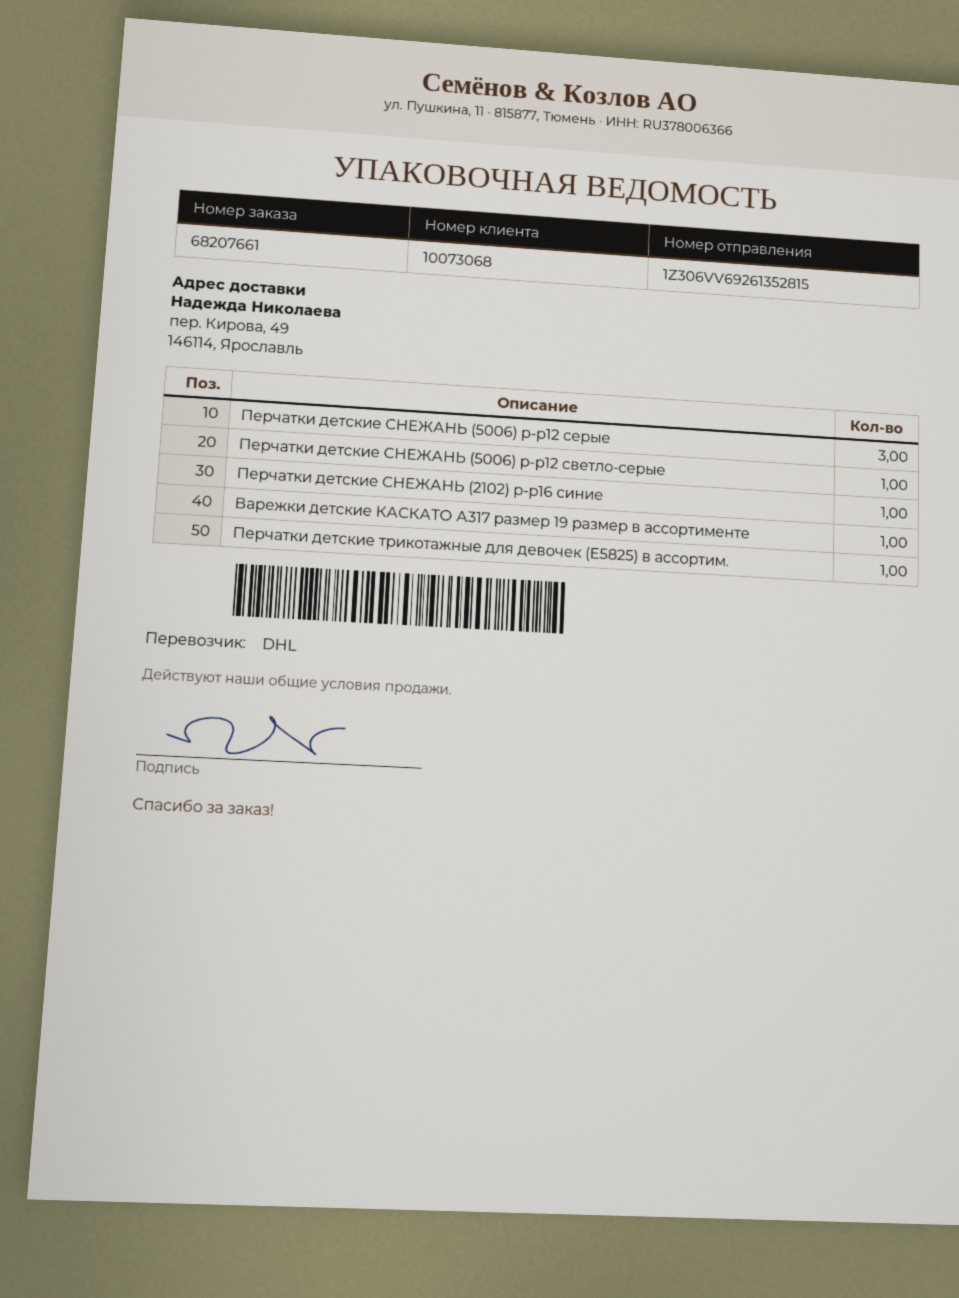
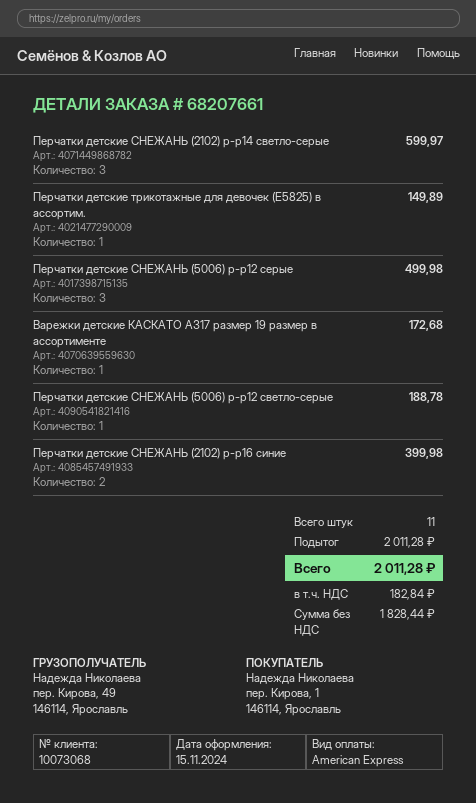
Перчатки детские СНЕЖАНЬ (2102) р-р16 синие: 1 -> 2
Перчатки детские СНЕЖАНЬ (2102) р-р14 светло-серые: none -> 3

